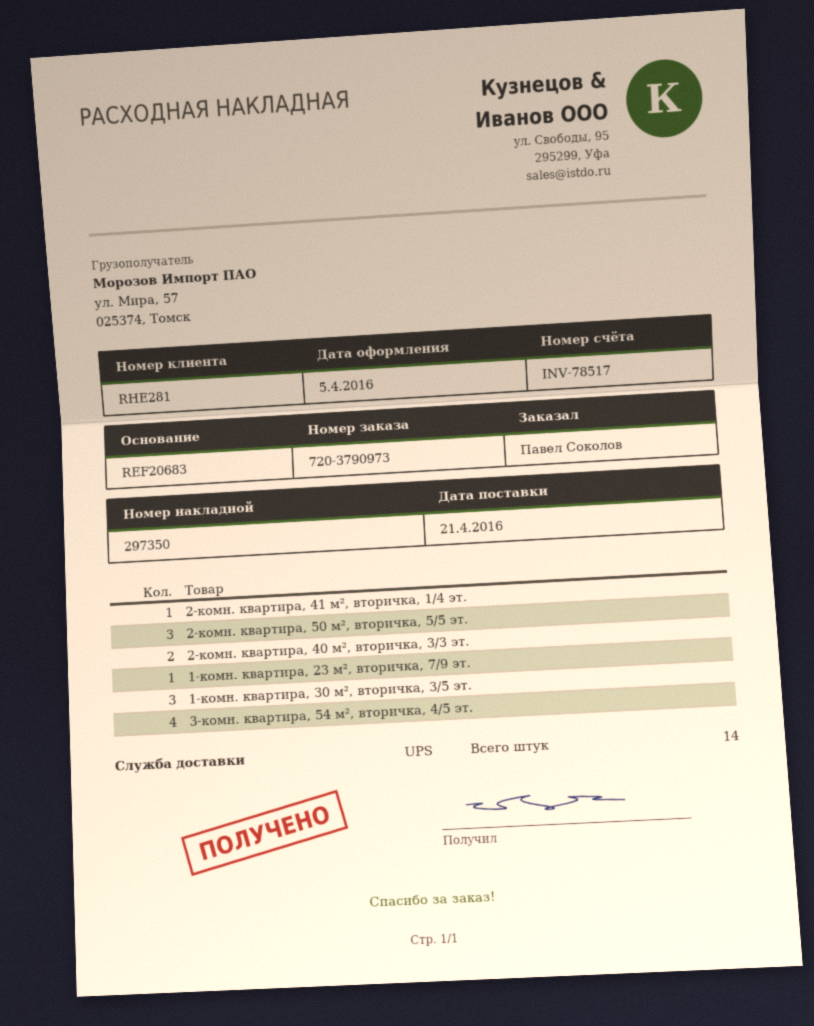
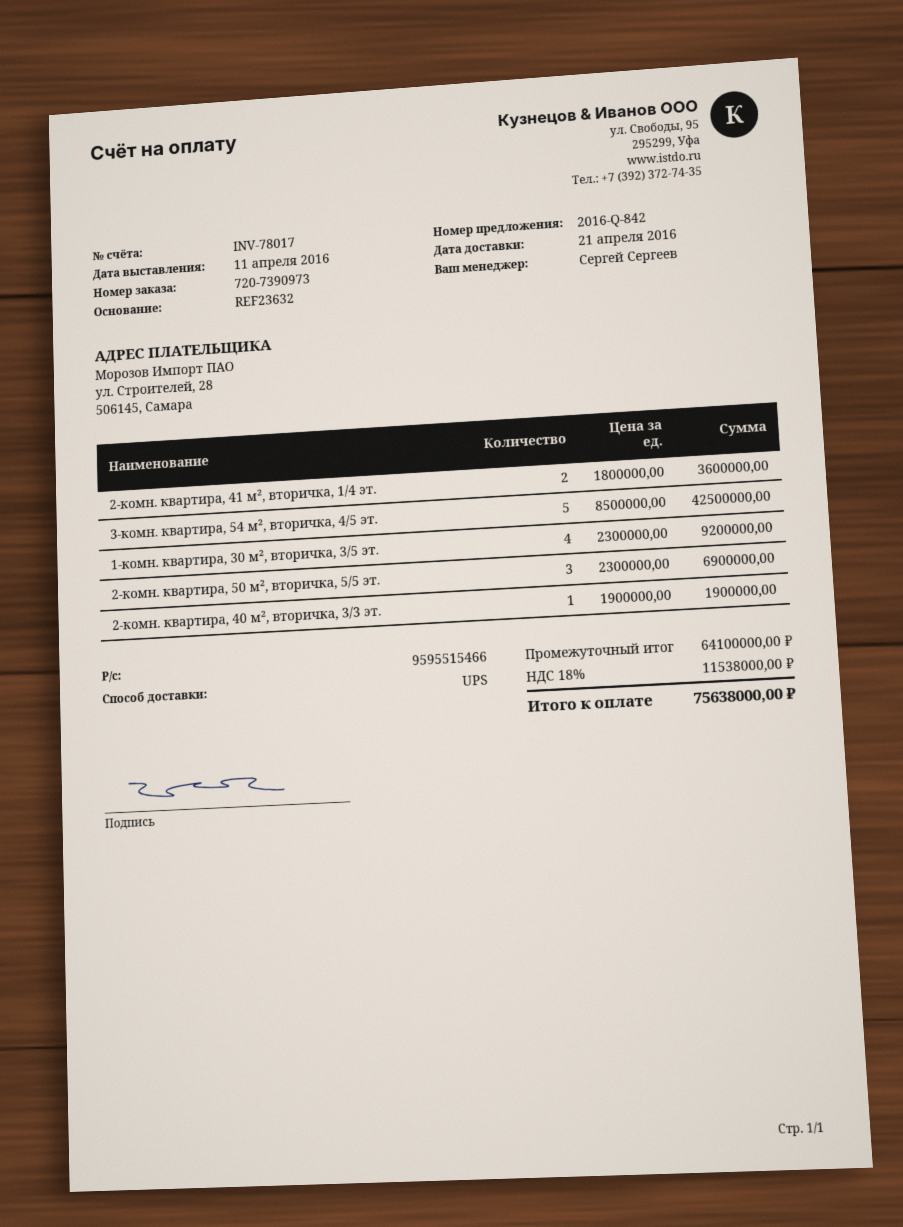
order number: 720-3790973 -> 720-7390973
invoice number: INV-78517 -> INV-78017
reference: REF20683 -> REF23632
2-комн. квартира, 41 м², вторичка, 1/4 эт.: 1 -> 2
2-комн. квартира, 40 м², вторичка, 3/3 эт.: 2 -> 1
1-комн. квартира, 23 м², вторичка, 7/9 эт.: 1 -> none
1-комн. квартира, 30 м², вторичка, 3/5 эт.: 3 -> 4
3-комн. квартира, 54 м², вторичка, 4/5 эт.: 4 -> 5

